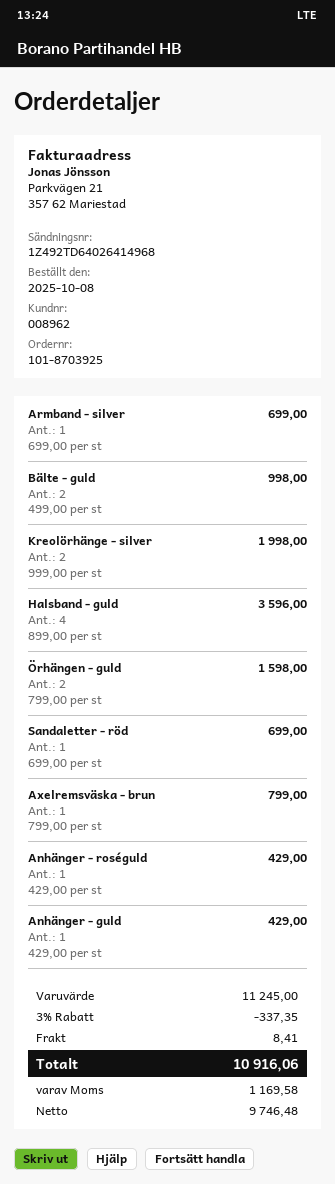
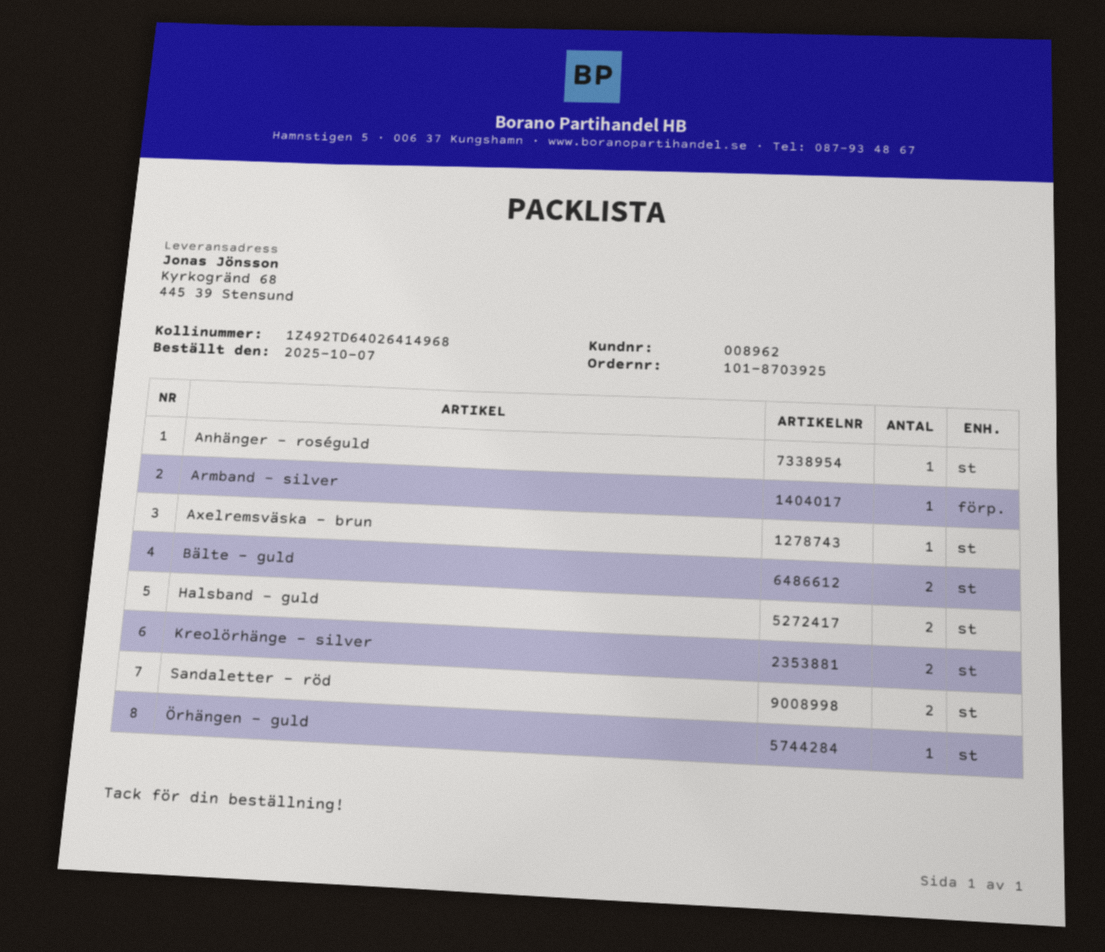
order date: 2025-10-08 -> 2025-10-07
Halsband - guld: 4 -> 2
Örhängen - guld: 2 -> 1
Sandaletter - röd: 1 -> 2
Anhänger - guld: 1 -> none

